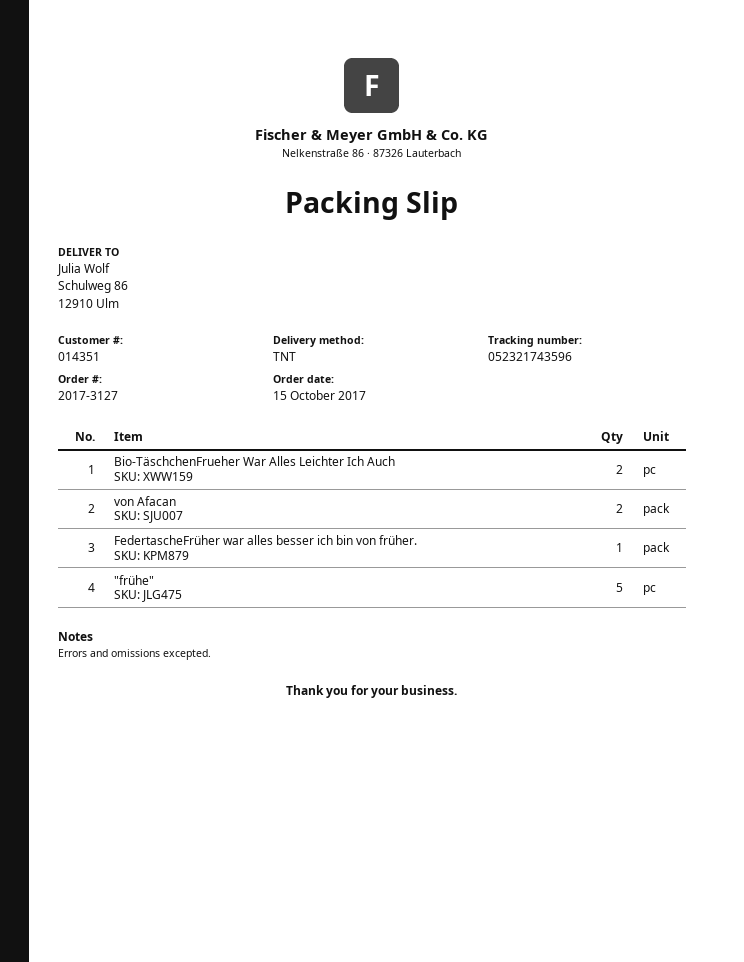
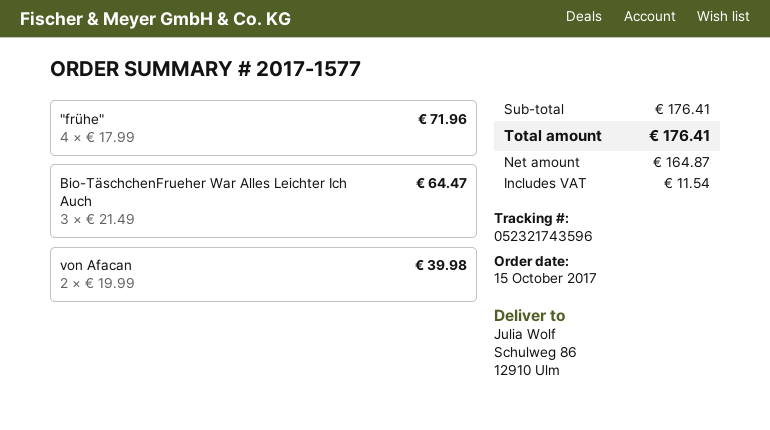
order number: 2017-3127 -> 2017-1577
Bio-TäschchenFrueher War Alles Leichter Ich Auch: 2 -> 3
FedertascheFrüher war alles besser ich bin von früher.: 1 -> none
"frühe": 5 -> 4

